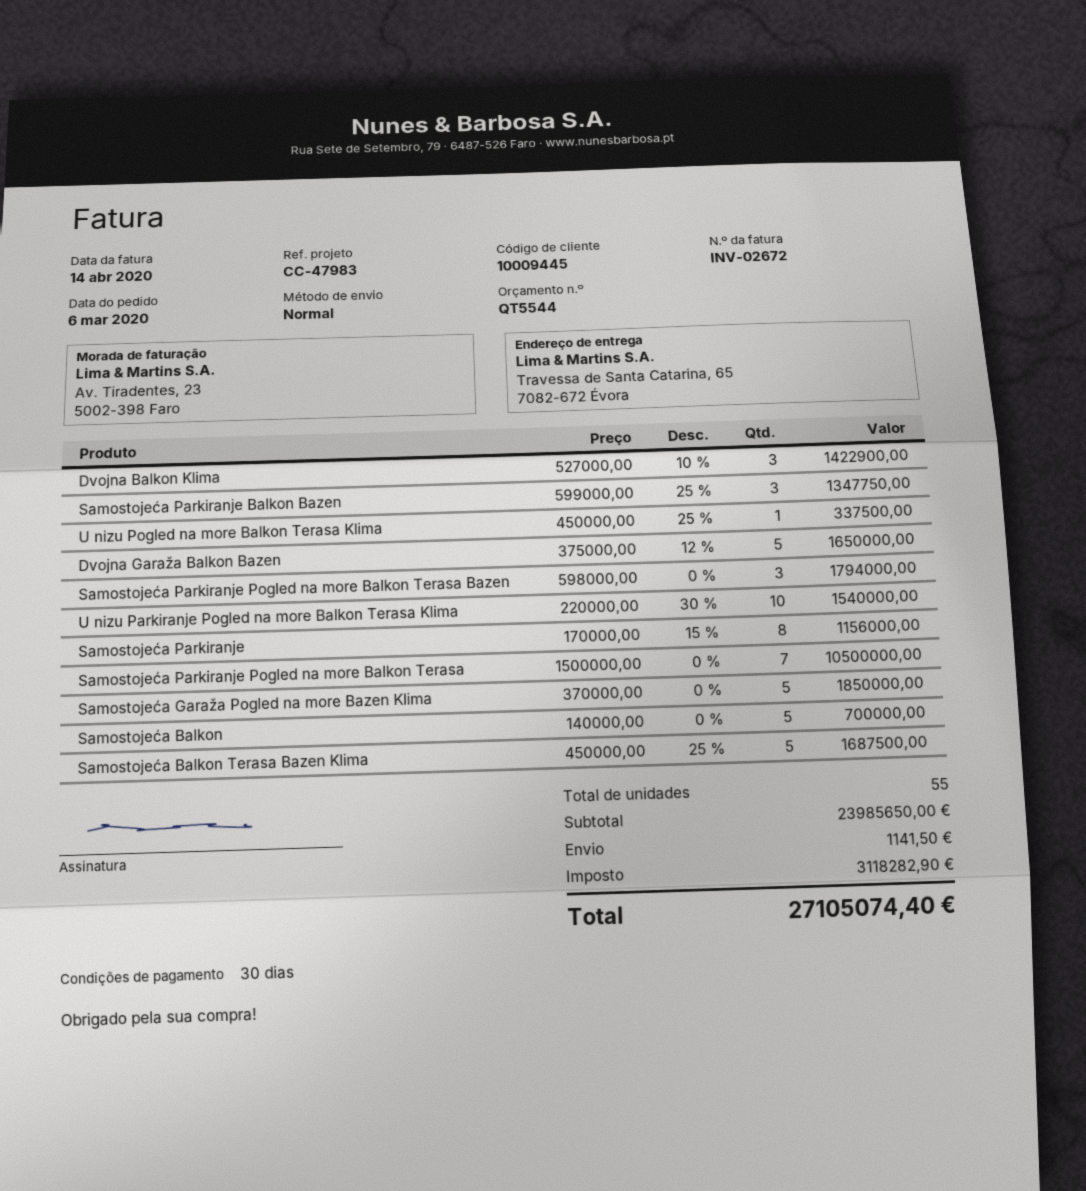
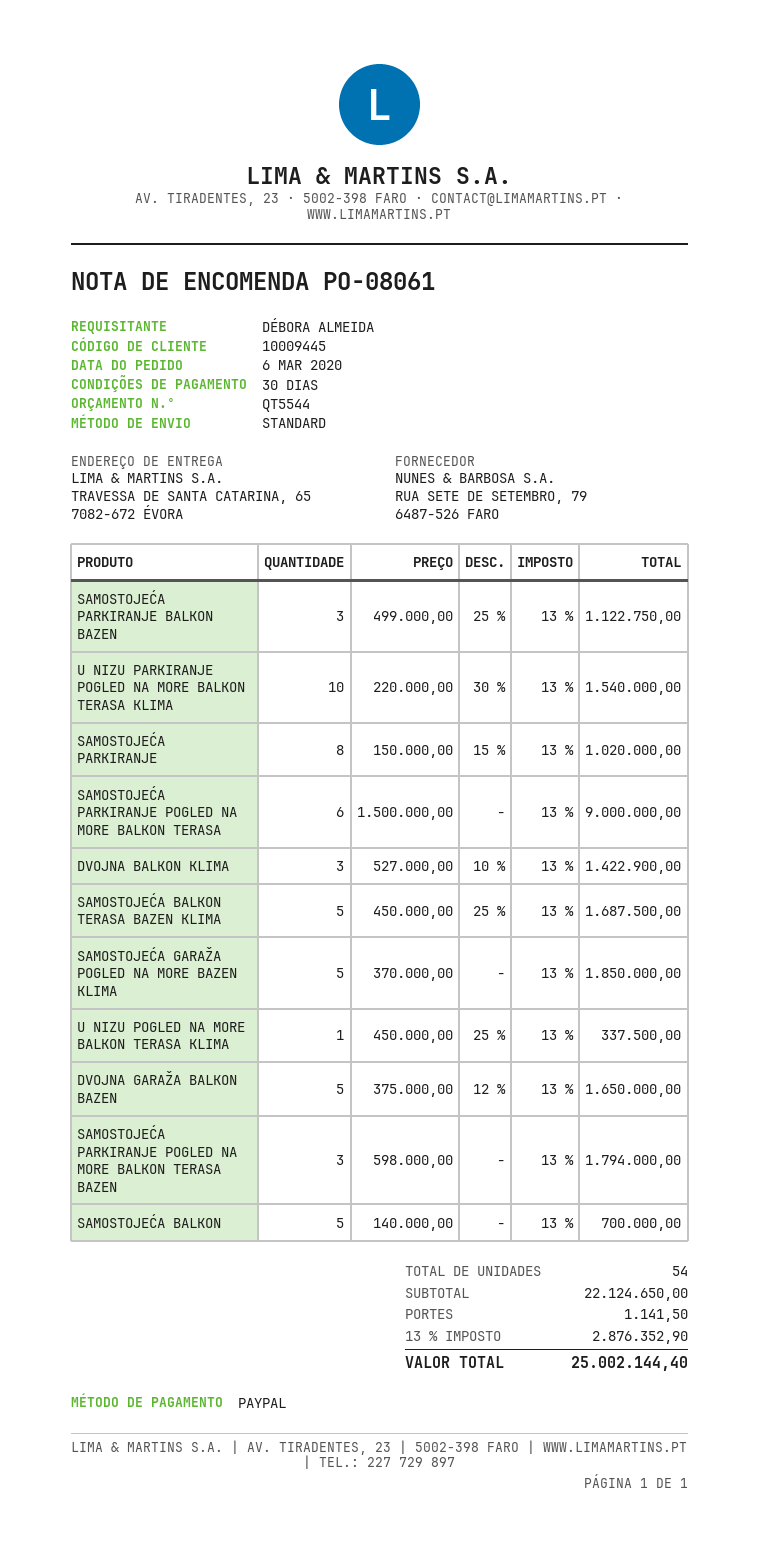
Samostojeća Parkiranje Balkon Bazen: 3 x 599000.00 - 25% = 1347750.00 -> 3 x 499000.00 - 25% = 1122750.00
Samostojeća Parkiranje: 8 x 170000.00 - 15% = 1156000.00 -> 8 x 150000.00 - 15% = 1020000.00
Samostojeća Parkiranje Pogled na more Balkon Terasa: 7 x 1500000.00 = 10500000.00 -> 6 x 1500000.00 = 9000000.00
total quantity: 55 -> 54
subtotal: 23985650.00 -> 22124650.00
tax: 3118282.90 -> 2876352.90
total: 27105074.40 -> 25002144.40

